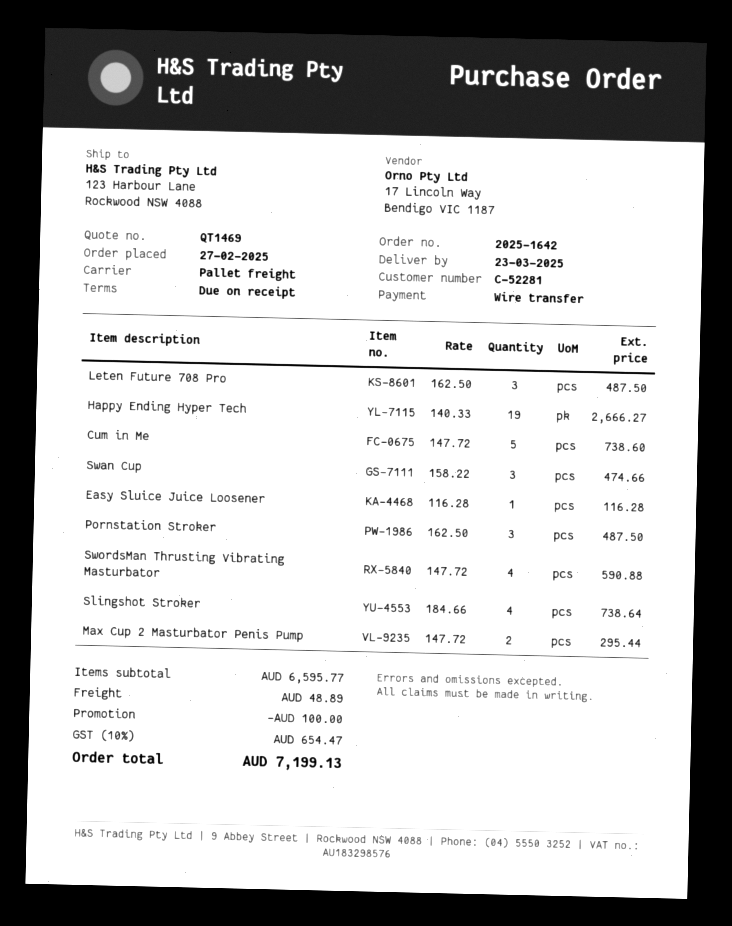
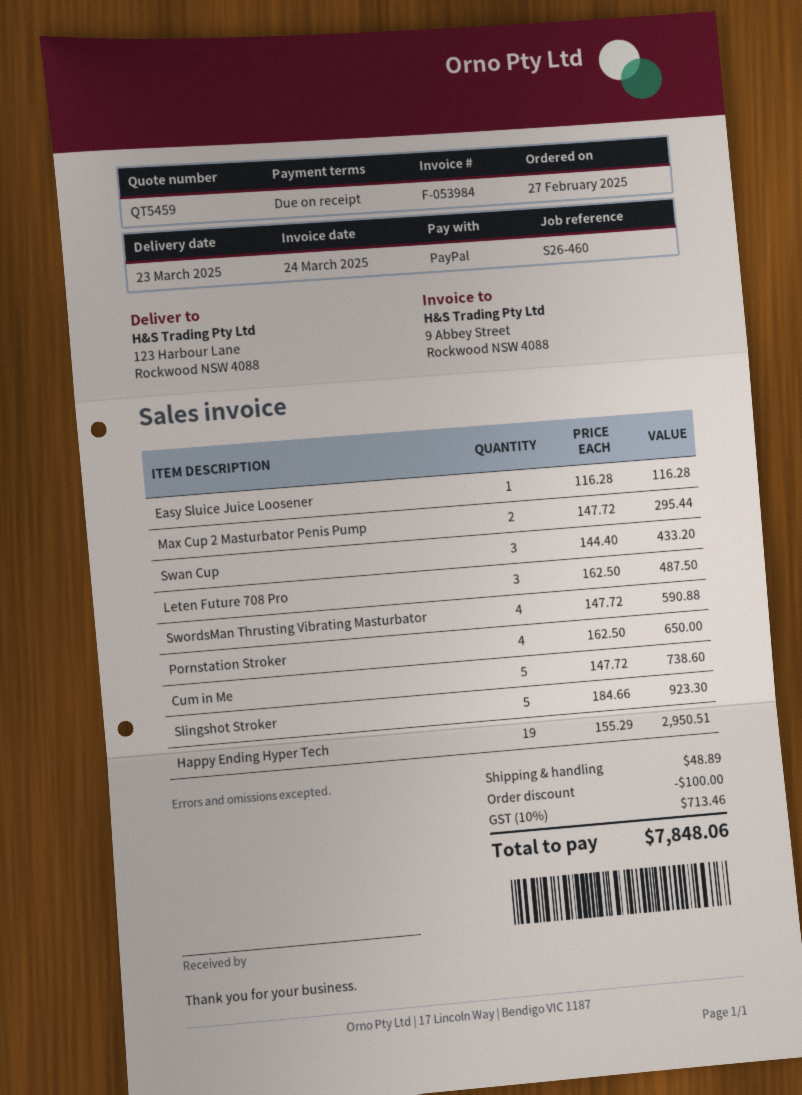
quote number: QT1469 -> QT5459
payment method: bank transfer -> PayPal
Happy Ending Hyper Tech: 19 x 140.33 = 2666.27 -> 19 x 155.29 = 2950.51
Swan Cup: 3 x 158.22 = 474.66 -> 3 x 144.40 = 433.20
Pornstation Stroker: 3 x 162.50 = 487.50 -> 4 x 162.50 = 650.00
Slingshot Stroker: 4 x 184.66 = 738.64 -> 5 x 184.66 = 923.30
tax: 10% = 654.47 -> 10% = 713.46
total: 7199.13 -> 7848.06

